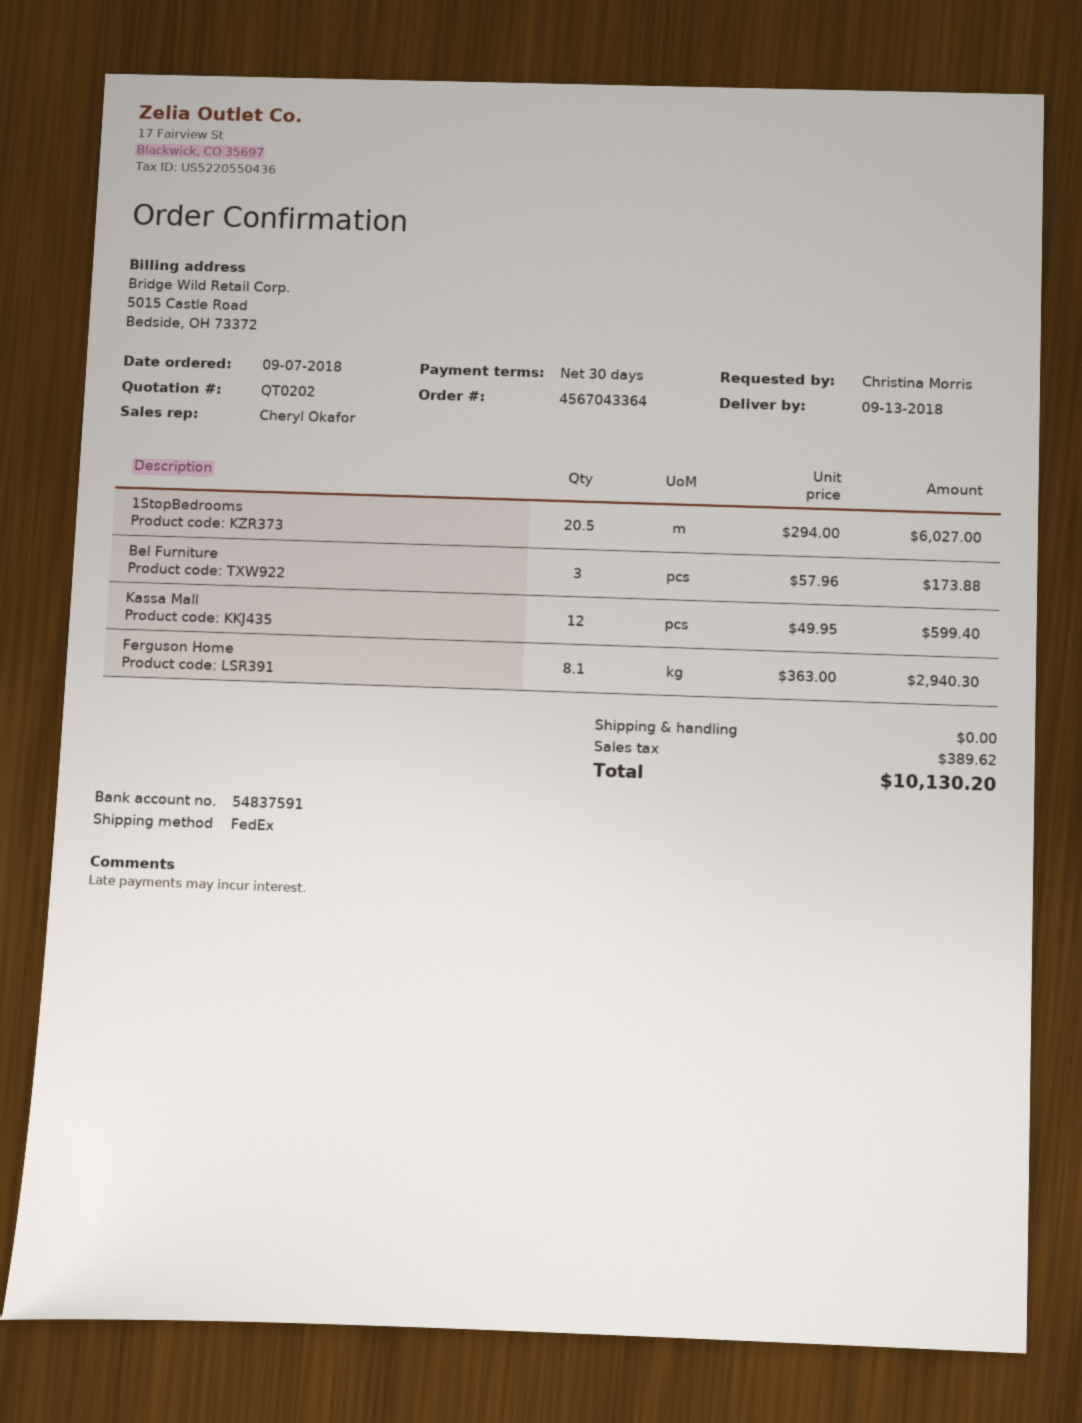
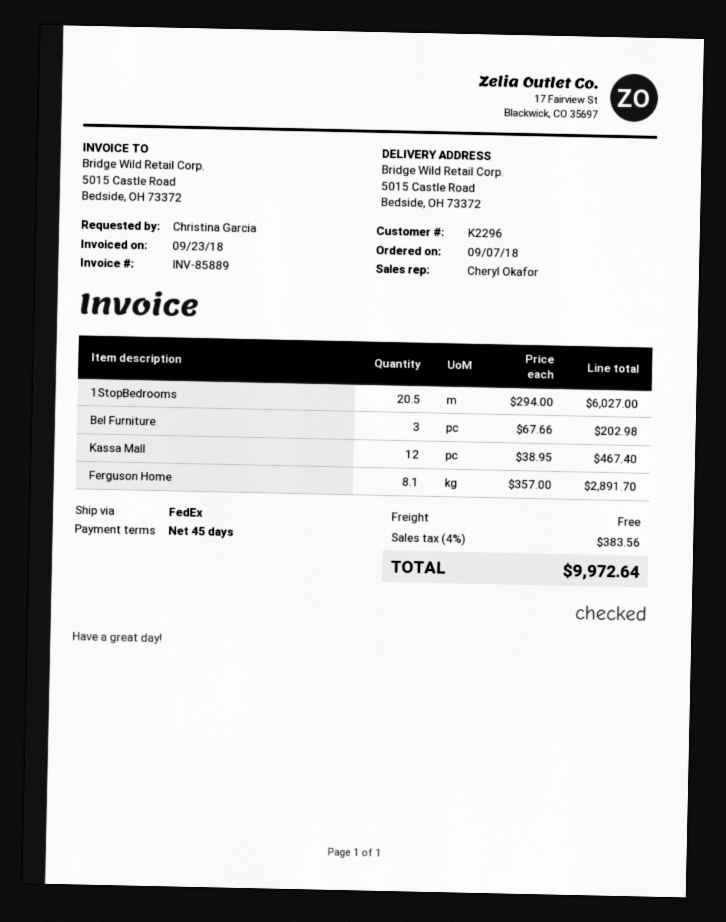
payment terms: 30 days -> 45 days
ordered by: Christina Morris -> Christina Garcia
Bel Furniture: 3 x 57.96 = 173.88 -> 3 x 67.66 = 202.98
Kassa Mall: 12 x 49.95 = 599.40 -> 12 x 38.95 = 467.40
Ferguson Home: 8.1 x 363.00 = 2940.30 -> 8.1 x 357.00 = 2891.70
tax: 389.62 -> 383.56
total: 10130.20 -> 9972.64

